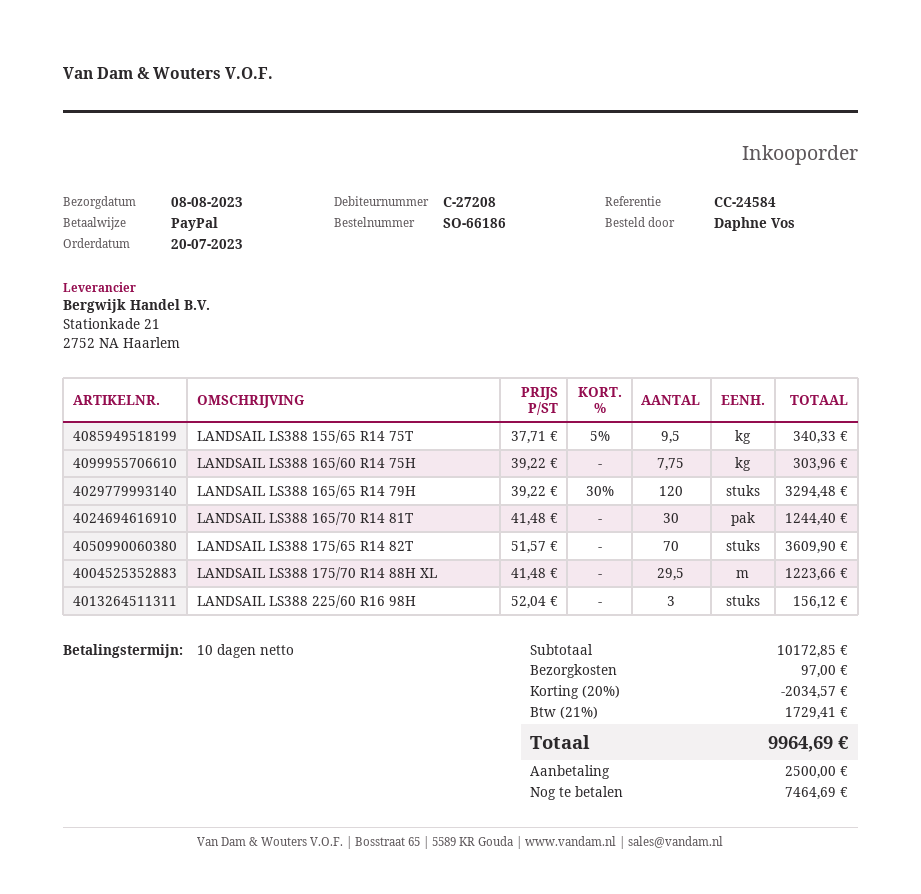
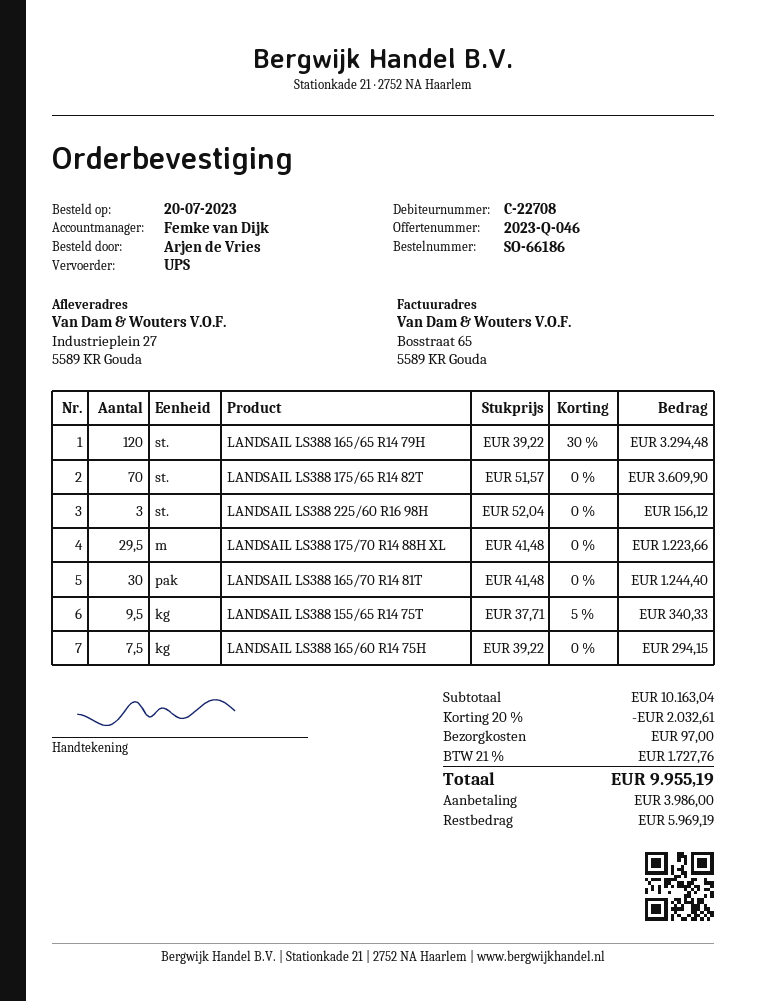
customer number: C-27208 -> C-22708
ordered by: Daphne Vos -> Arjen de Vries
LANDSAIL LS388 165/60 R14 75H: 7.75 x 39.22 = 303.96 -> 7.5 x 39.22 = 294.15
subtotal: 10172.85 -> 10163.04
discount: 20% = 2034.57 -> 20% = 2032.61
tax: 21% = 1729.41 -> 21% = 1727.76
total: 9964.69 -> 9955.19
deposit: 2500.00 -> 3986.00
balance: 7464.69 -> 5969.19

